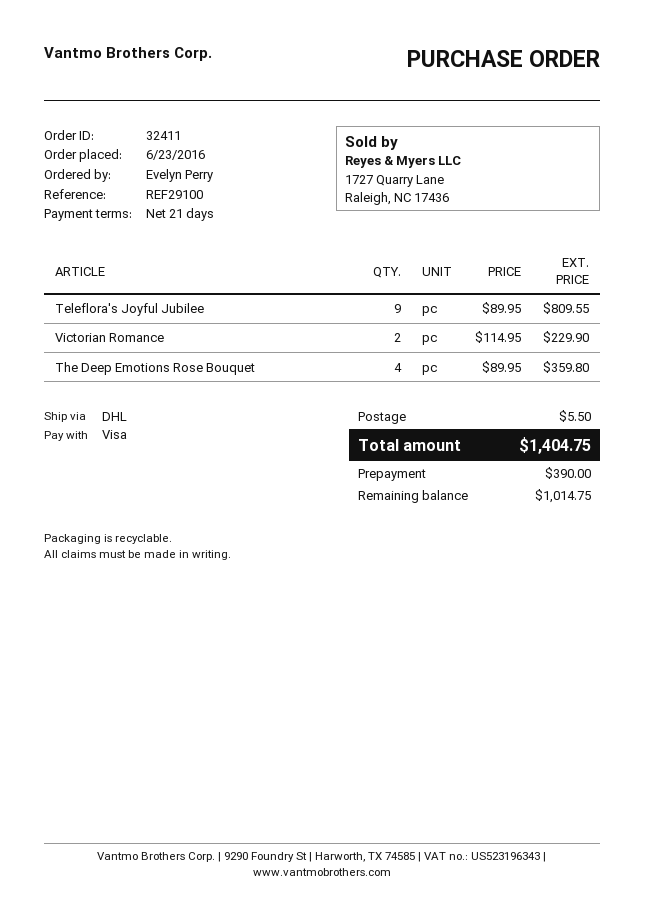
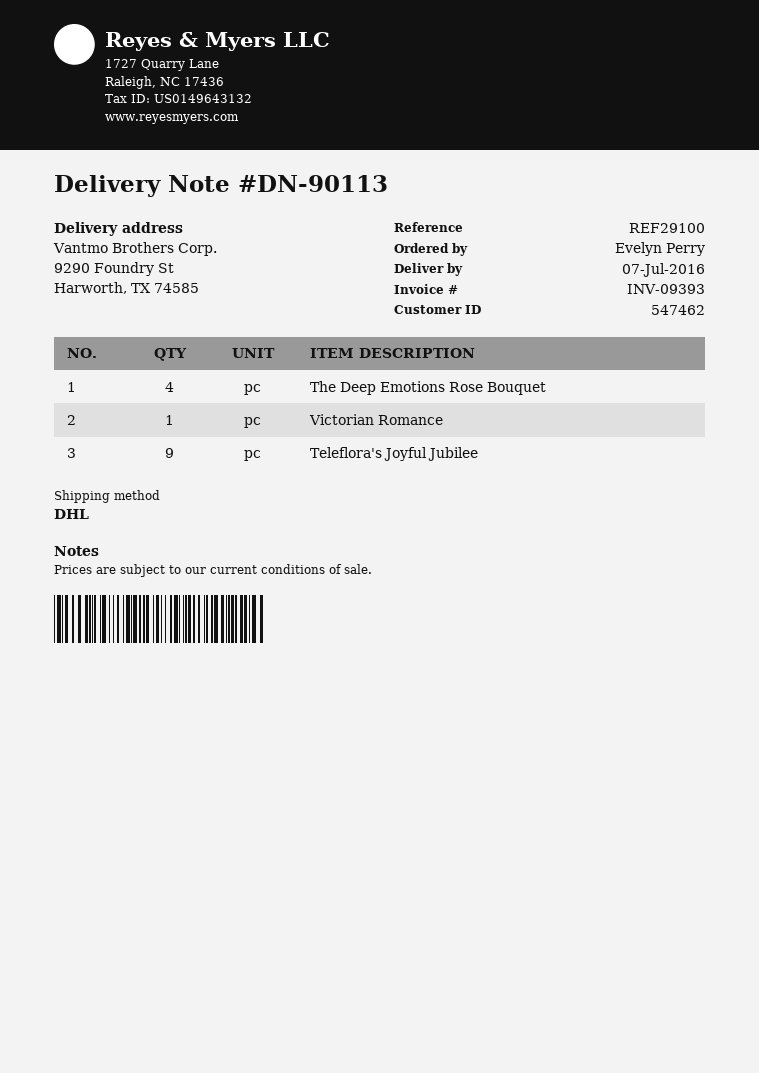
Victorian Romance: 2 -> 1

